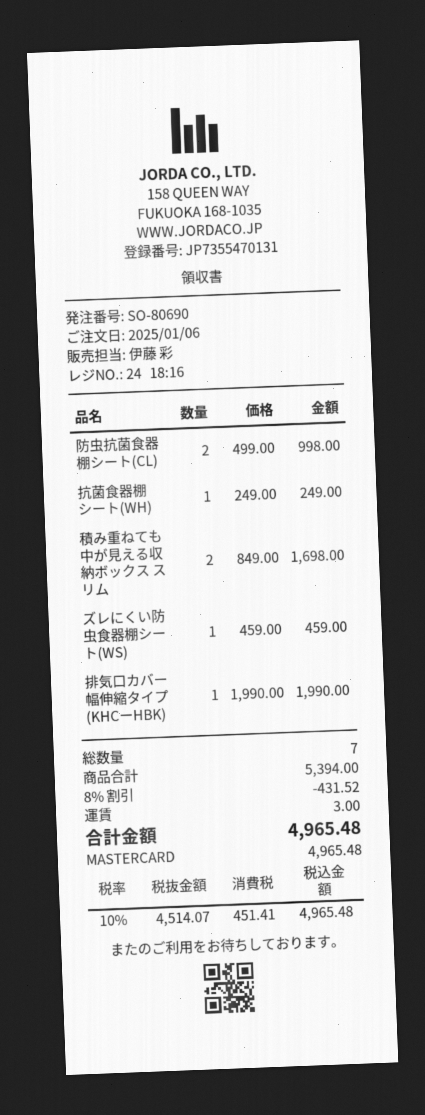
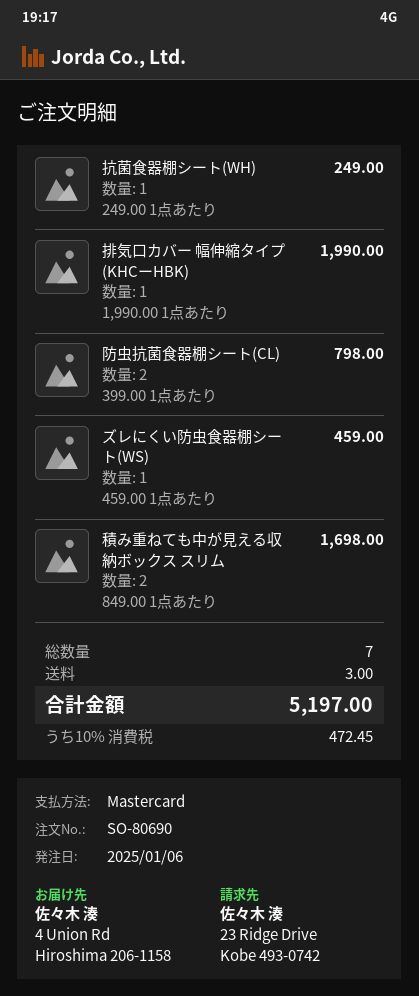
防虫抗菌食器棚シート(CL): 2 x 499.00 = 998.00 -> 2 x 399.00 = 798.00
discount: 8% = 431.52 -> none
tax: 10% = 451.41 -> 10% = 472.45
total: 4965.48 -> 5197.00

